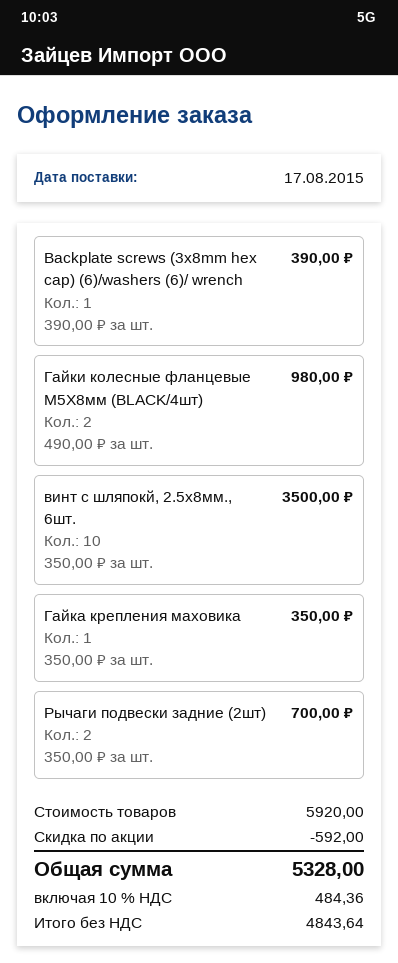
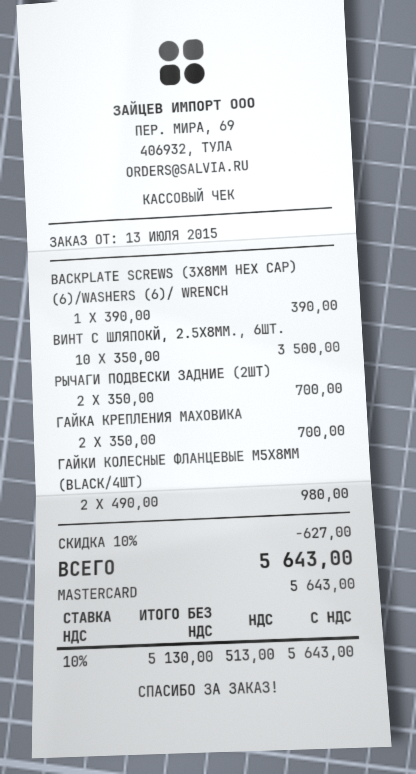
Гайка крепления маховика: 1 x 350.00 = 350.00 -> 2 x 350.00 = 700.00
discount: 592.00 -> 627.00
net: 4843.64 -> 5130.00
tax: 10% = 484.36 -> 10% = 513.00
total: 5328.00 -> 5643.00

